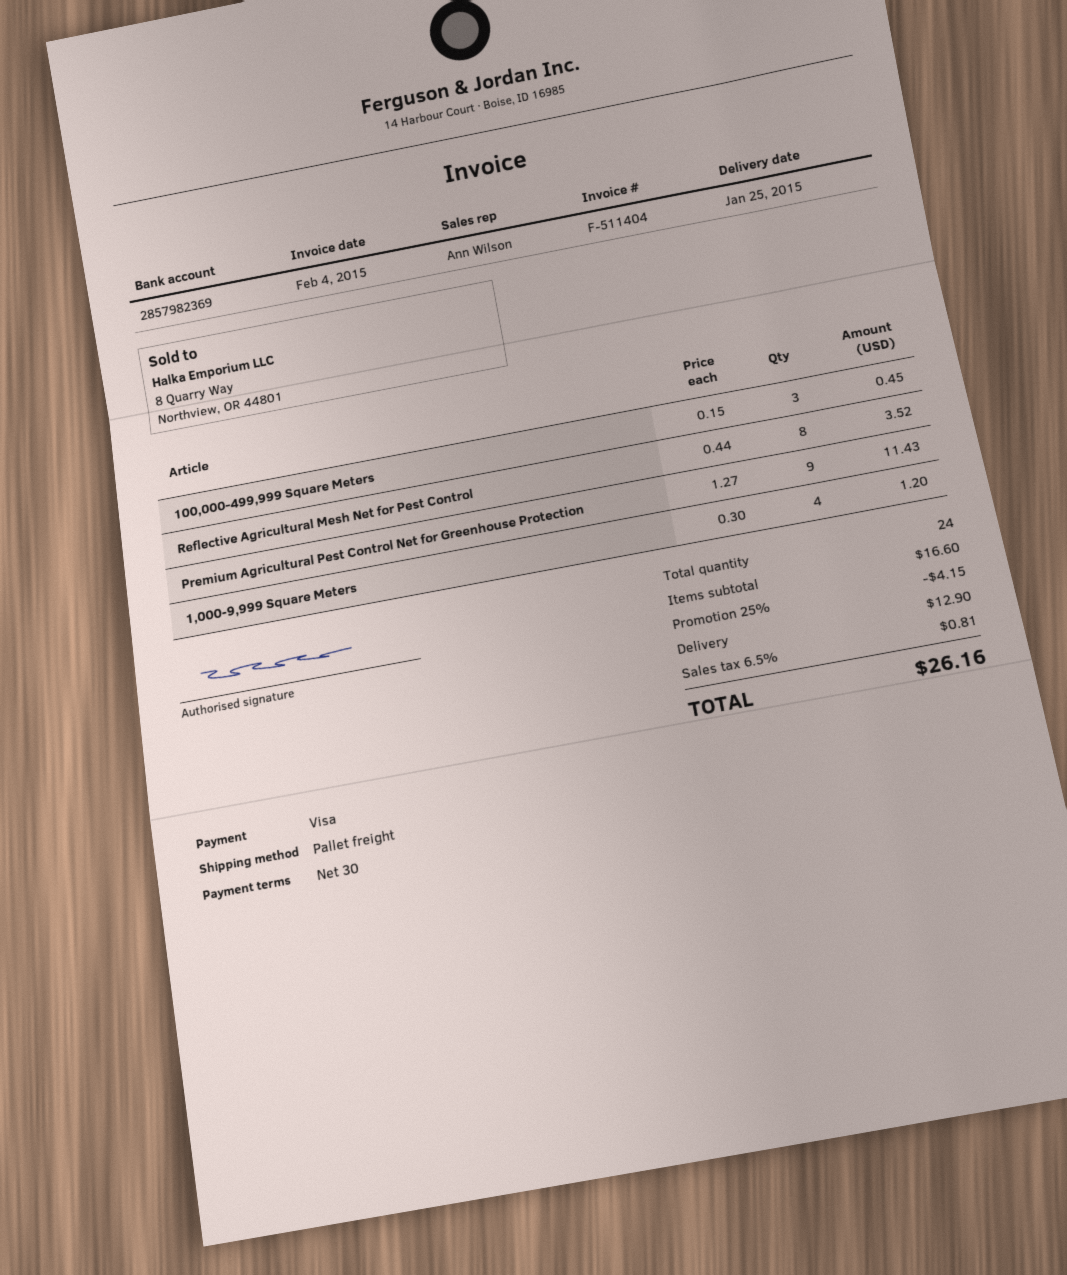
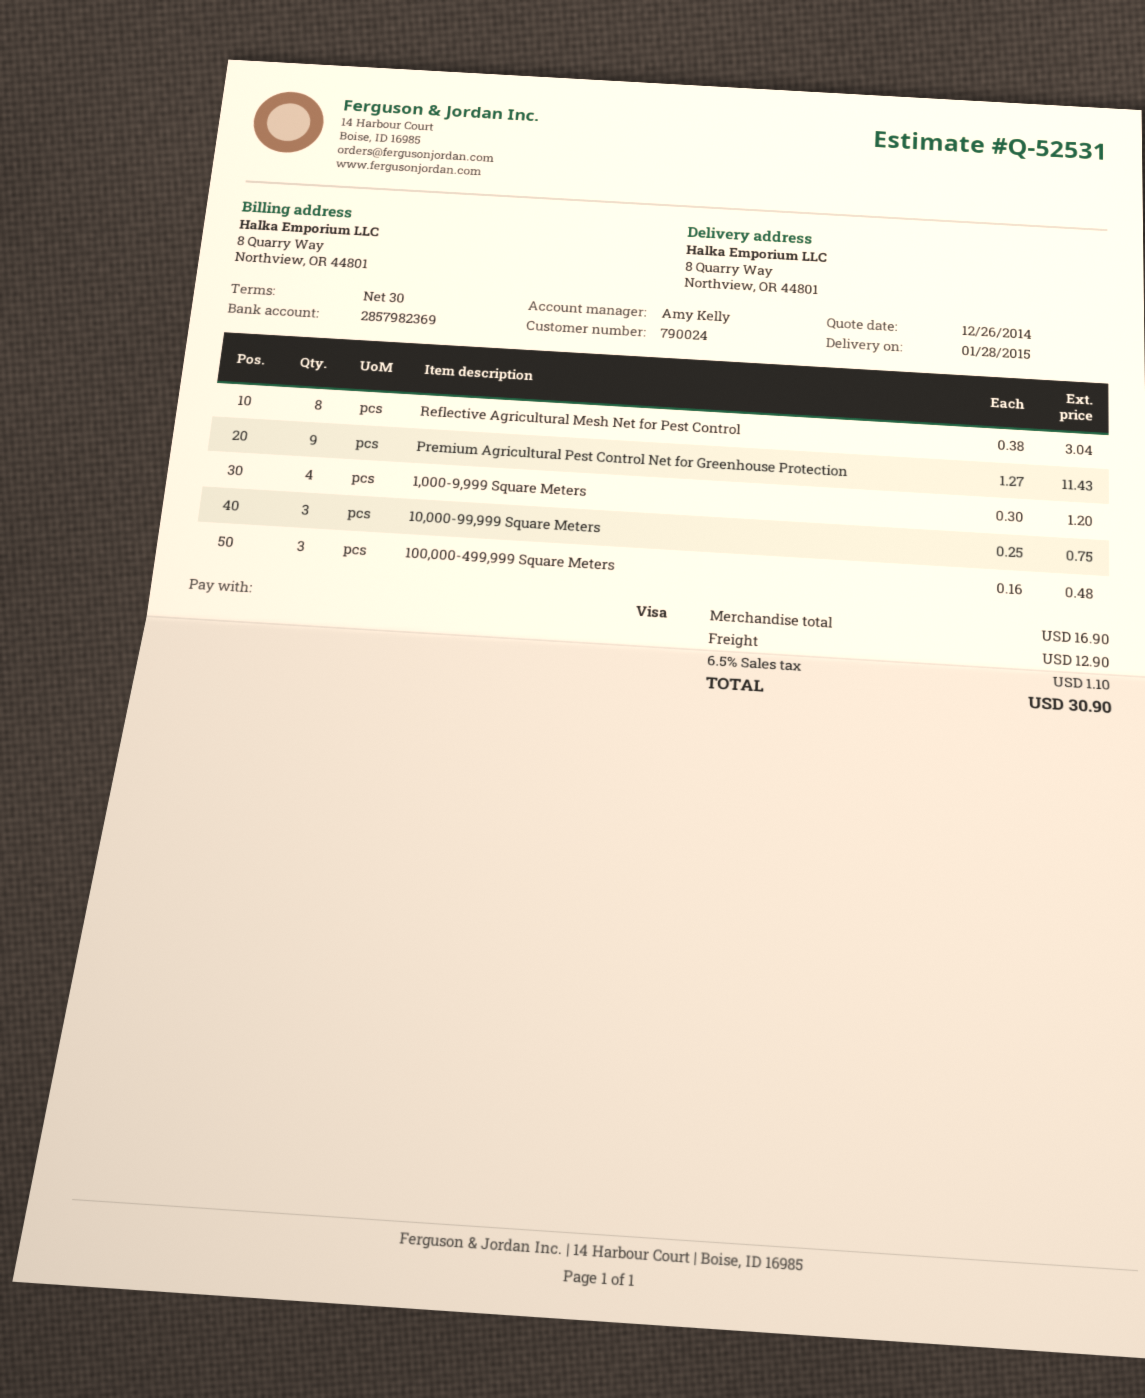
delivery date: 2015-01-25 -> 2015-01-28
sales rep: Ann Wilson -> Amy Kelly
100,000-499,999 Square Meters: 3 x 0.15 = 0.45 -> 3 x 0.16 = 0.48
Reflective Agricultural Mesh Net for Pest Control: 8 x 0.44 = 3.52 -> 8 x 0.38 = 3.04
10,000-99,999 Square Meters: none -> 3 x 0.25 = 0.75
subtotal: 16.60 -> 16.90
discount: 25% = 4.15 -> none
tax: 6.5% = 0.81 -> 6.5% = 1.10
total: 26.16 -> 30.90

